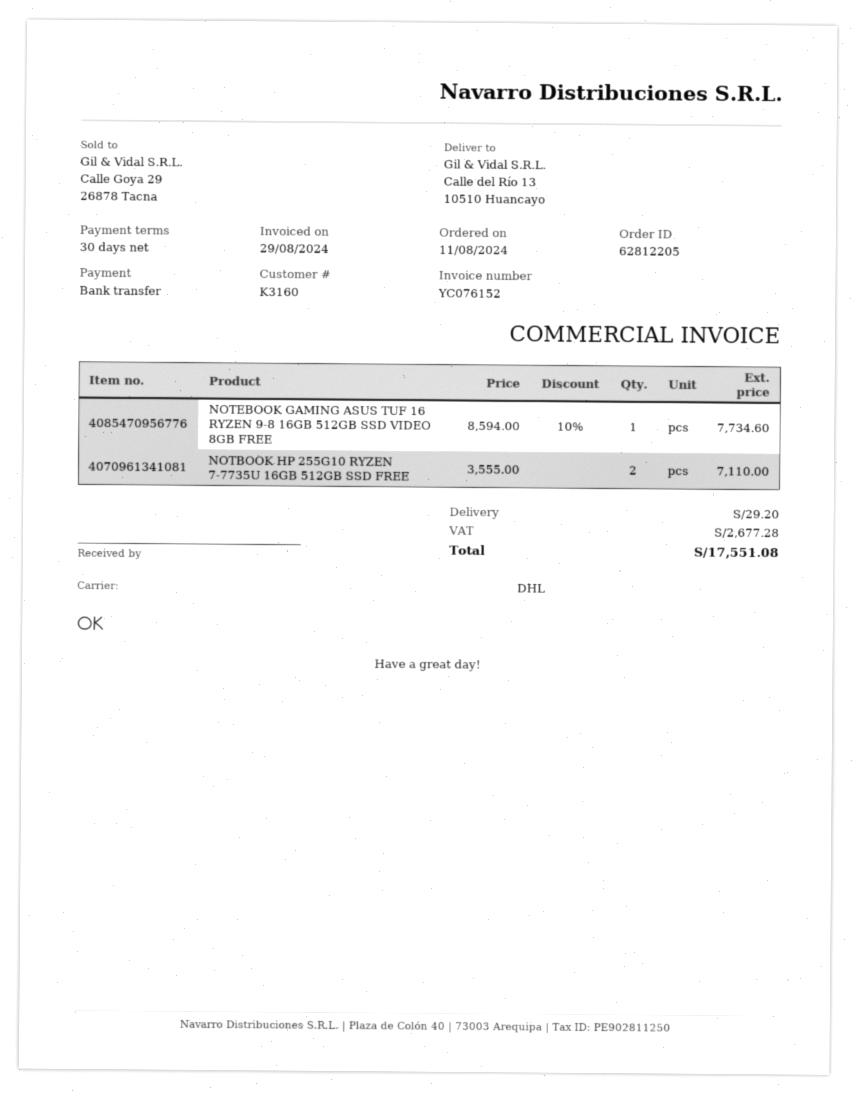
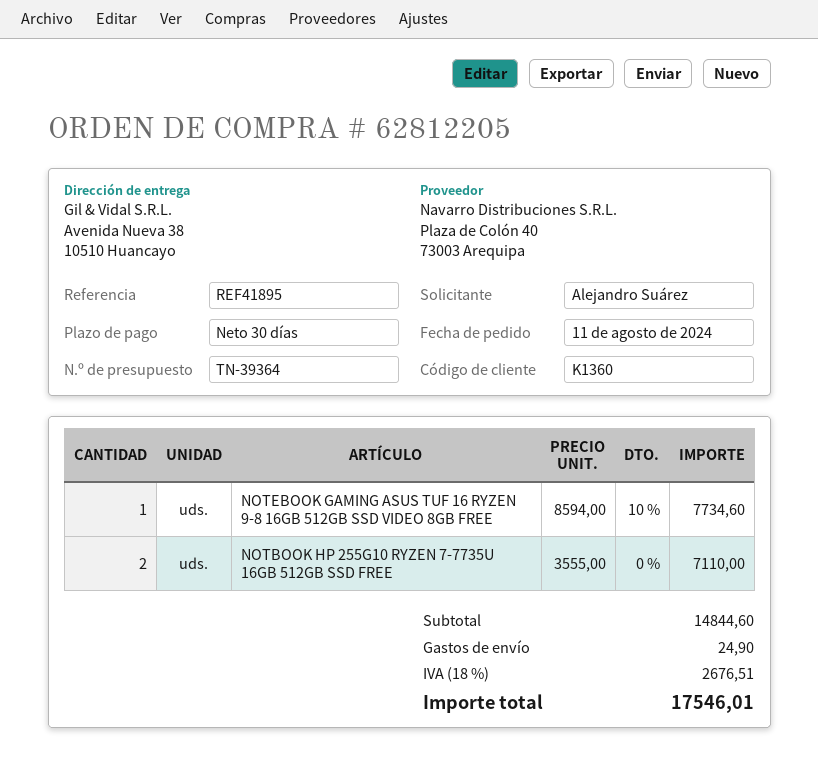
customer number: K3160 -> K1360
ship to: Calle del Río 13, 10510 Huancayo -> Avenida Nueva 38, 10510 Huancayo
shipping: 29.20 -> 24.90
tax: 2677.28 -> 2676.51
total: 17551.08 -> 17546.01

